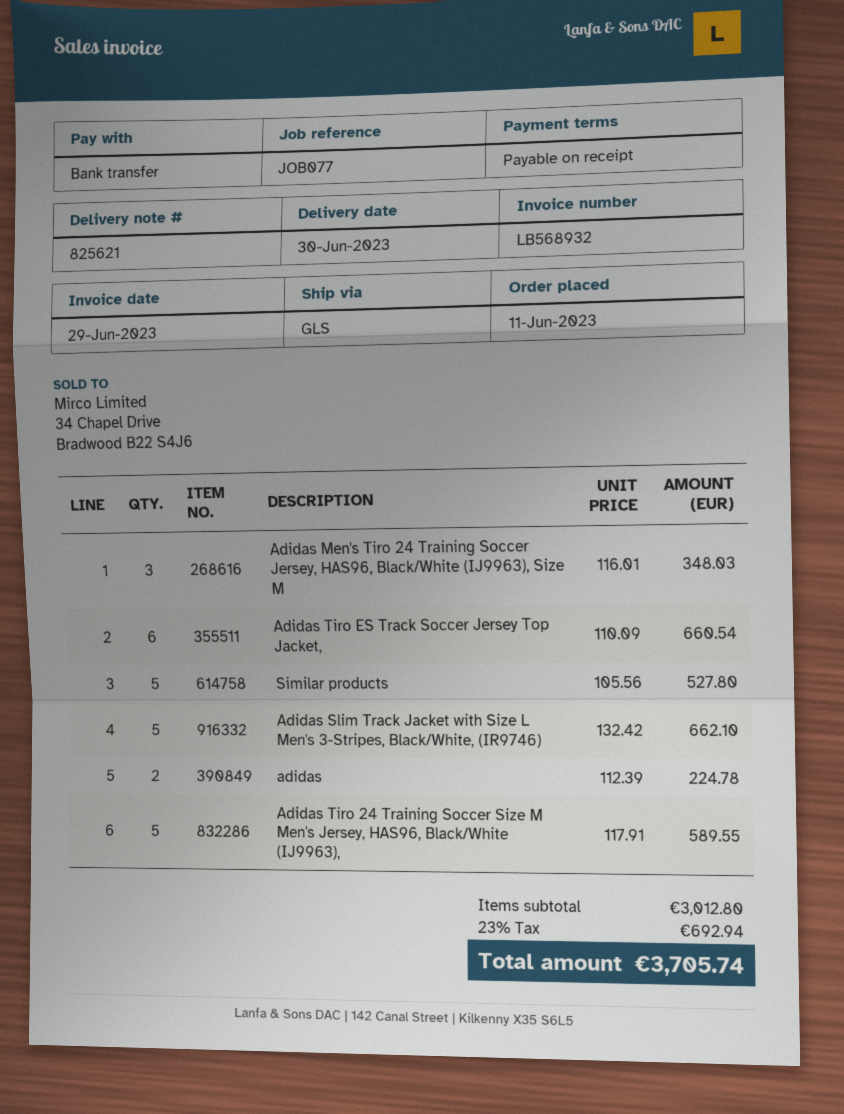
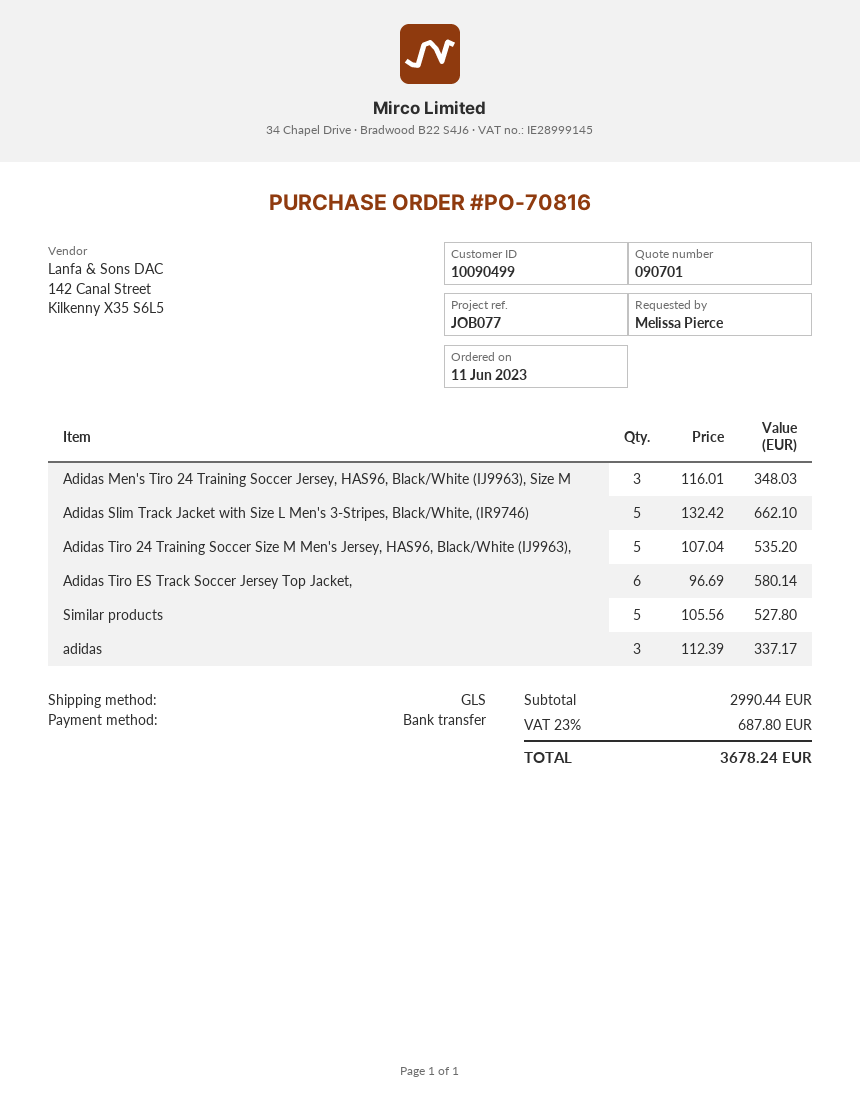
Adidas Tiro ES Track Soccer Jersey Top Jacket,: 6 x 110.09 = 660.54 -> 6 x 96.69 = 580.14
adidas: 2 x 112.39 = 224.78 -> 3 x 112.39 = 337.17
Adidas Tiro 24 Training Soccer Size M Men's Jersey, HAS96, Black/White (IJ9963),: 5 x 117.91 = 589.55 -> 5 x 107.04 = 535.20
subtotal: 3012.80 -> 2990.44
tax: 23% = 692.94 -> 23% = 687.80
total: 3705.74 -> 3678.24

